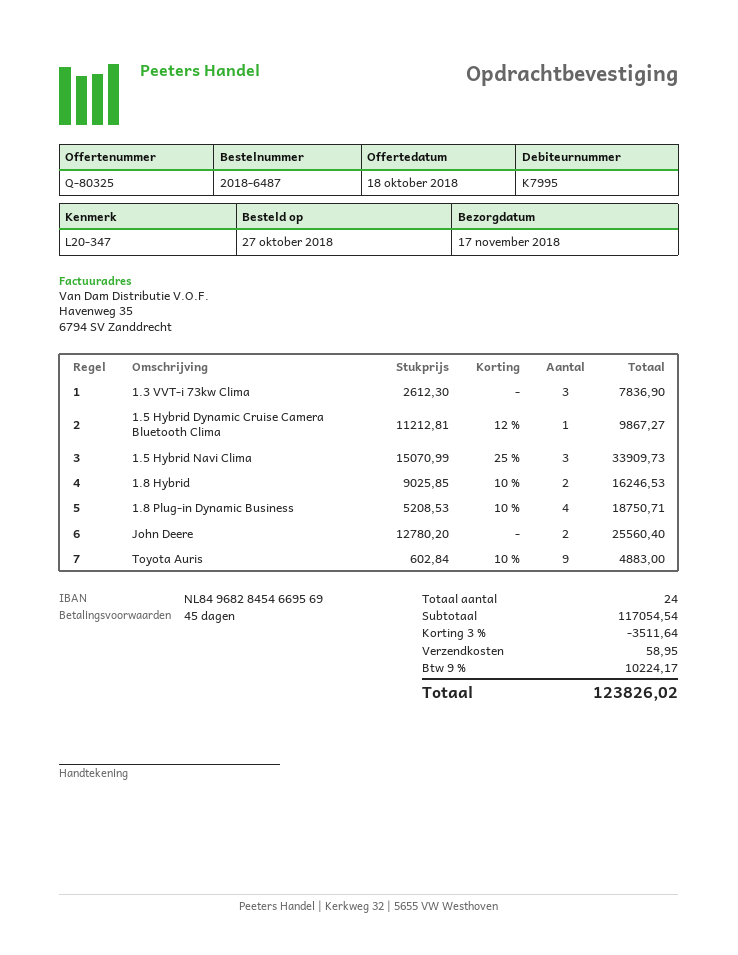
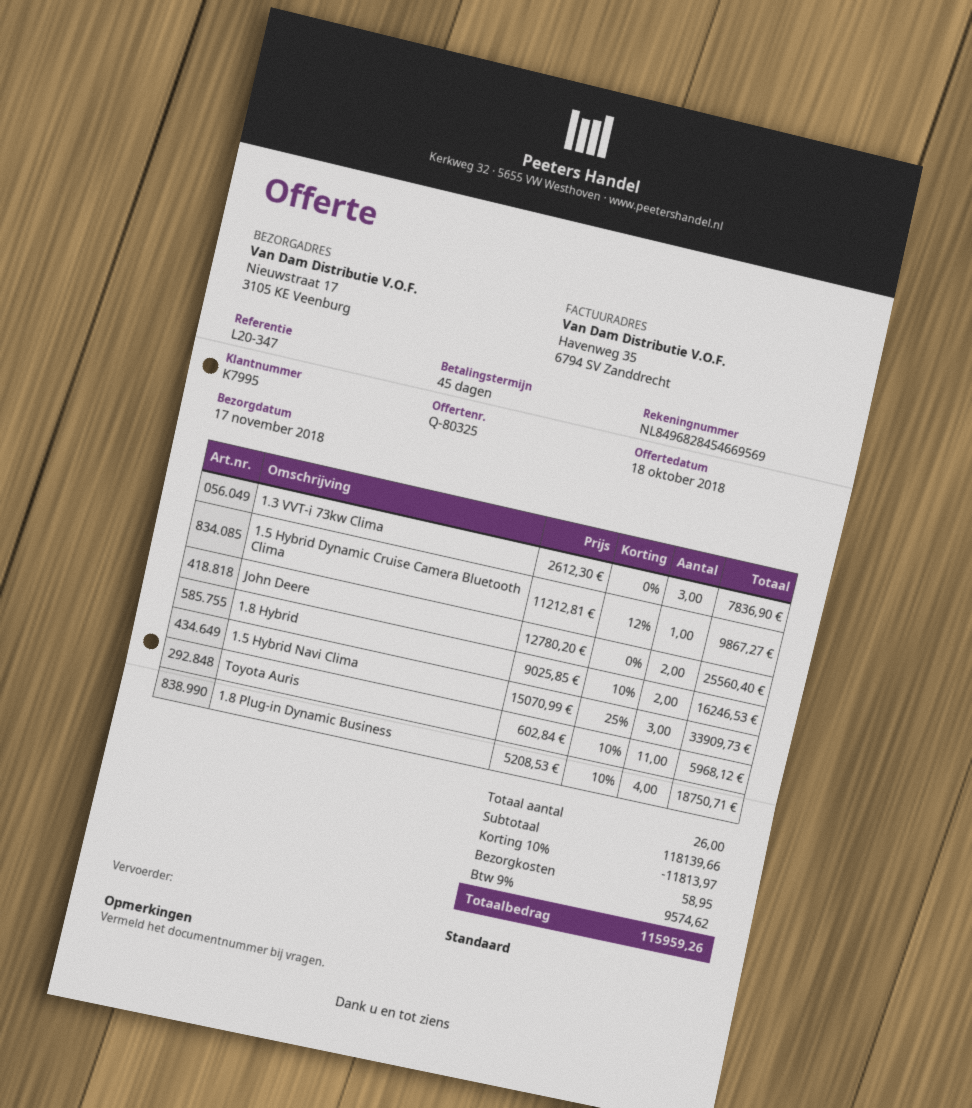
Toyota Auris: 9 x 602.84 - 10% = 4883.00 -> 11 x 602.84 - 10% = 5968.12
total quantity: 24 -> 26
subtotal: 117054.54 -> 118139.66
discount: 3% = 3511.64 -> 10% = 11813.97
tax: 9% = 10224.17 -> 9% = 9574.62
total: 123826.02 -> 115959.26

